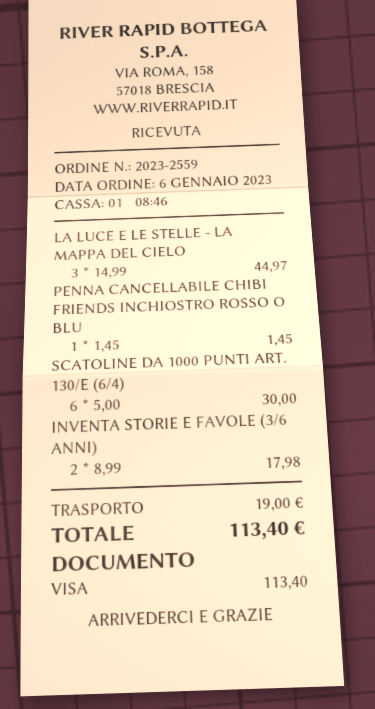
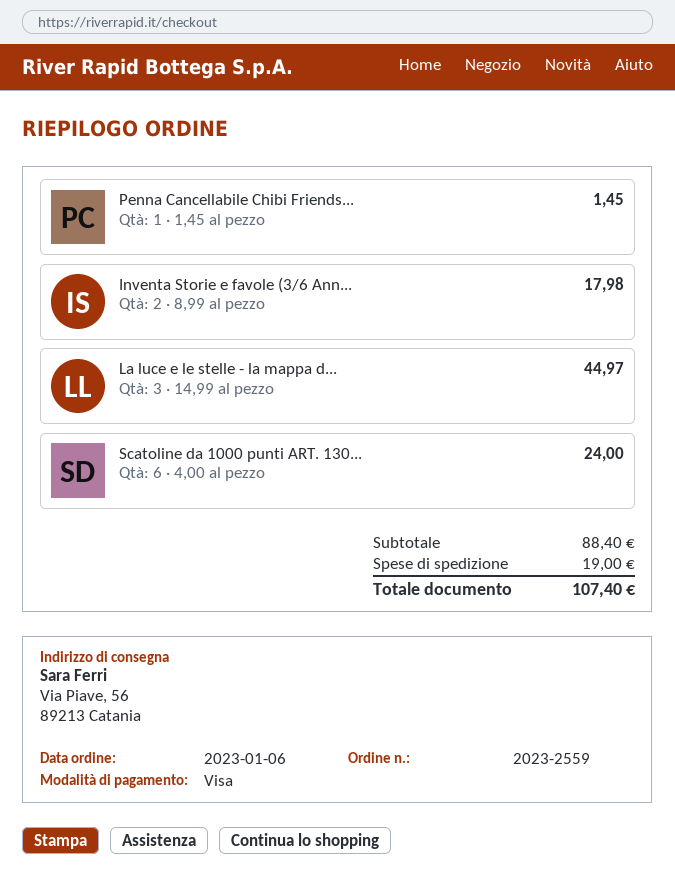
SCATOLINE DA 1000 PUNTI ART. 130/E (6/4): 6 x 5.00 = 30.00 -> 6 x 4.00 = 24.00
total: 113.40 -> 107.40

